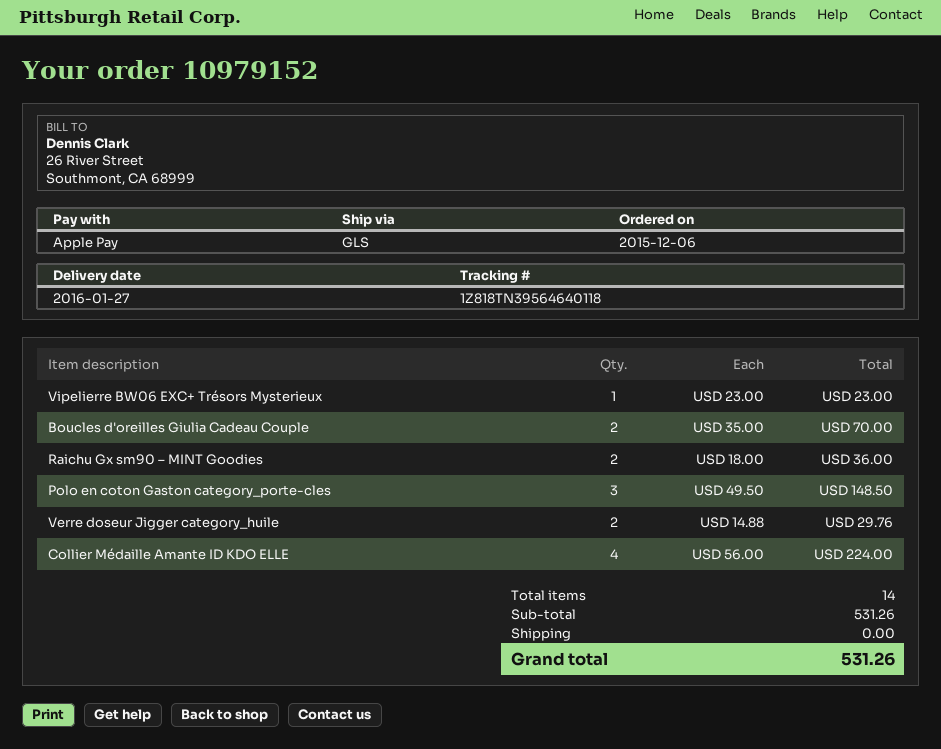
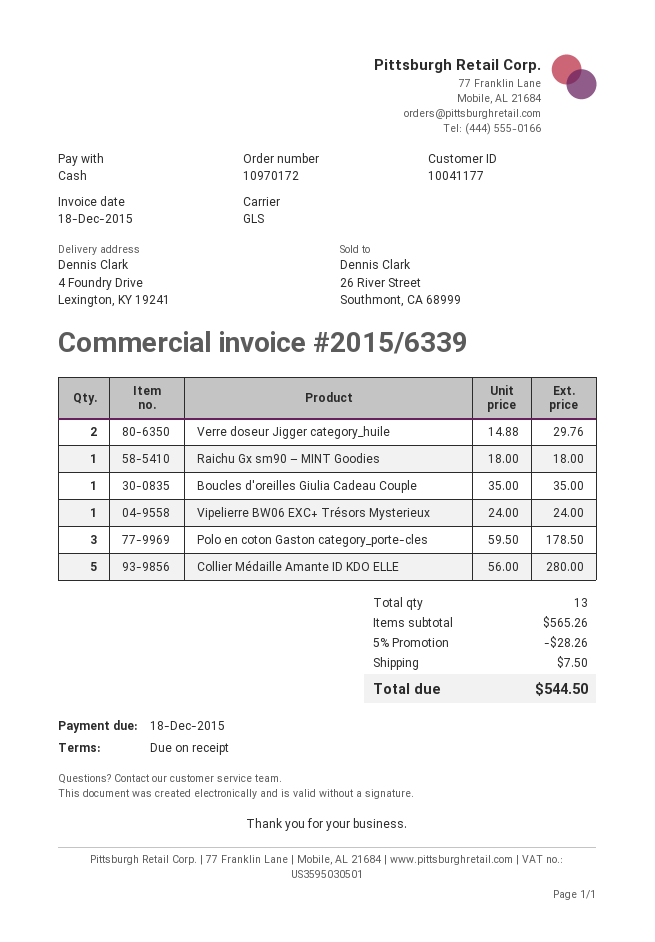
order number: 10979152 -> 10970172
payment method: Apple Pay -> cash
Vipelierre BW06 EXC+ Trésors Mysterieux: 1 x 23.00 = 23.00 -> 1 x 24.00 = 24.00
Boucles d'oreilles Giulia Cadeau Couple: 2 x 35.00 = 70.00 -> 1 x 35.00 = 35.00
Raichu Gx sm90 – MINT Goodies: 2 x 18.00 = 36.00 -> 1 x 18.00 = 18.00
Polo en coton Gaston category_porte-cles: 3 x 49.50 = 148.50 -> 3 x 59.50 = 178.50
Collier Médaille Amante ID KDO ELLE: 4 x 56.00 = 224.00 -> 5 x 56.00 = 280.00
total quantity: 14 -> 13
subtotal: 531.26 -> 565.26
discount: none -> 5% = 28.26
shipping: 0.00 -> 7.50
total: 531.26 -> 544.50

